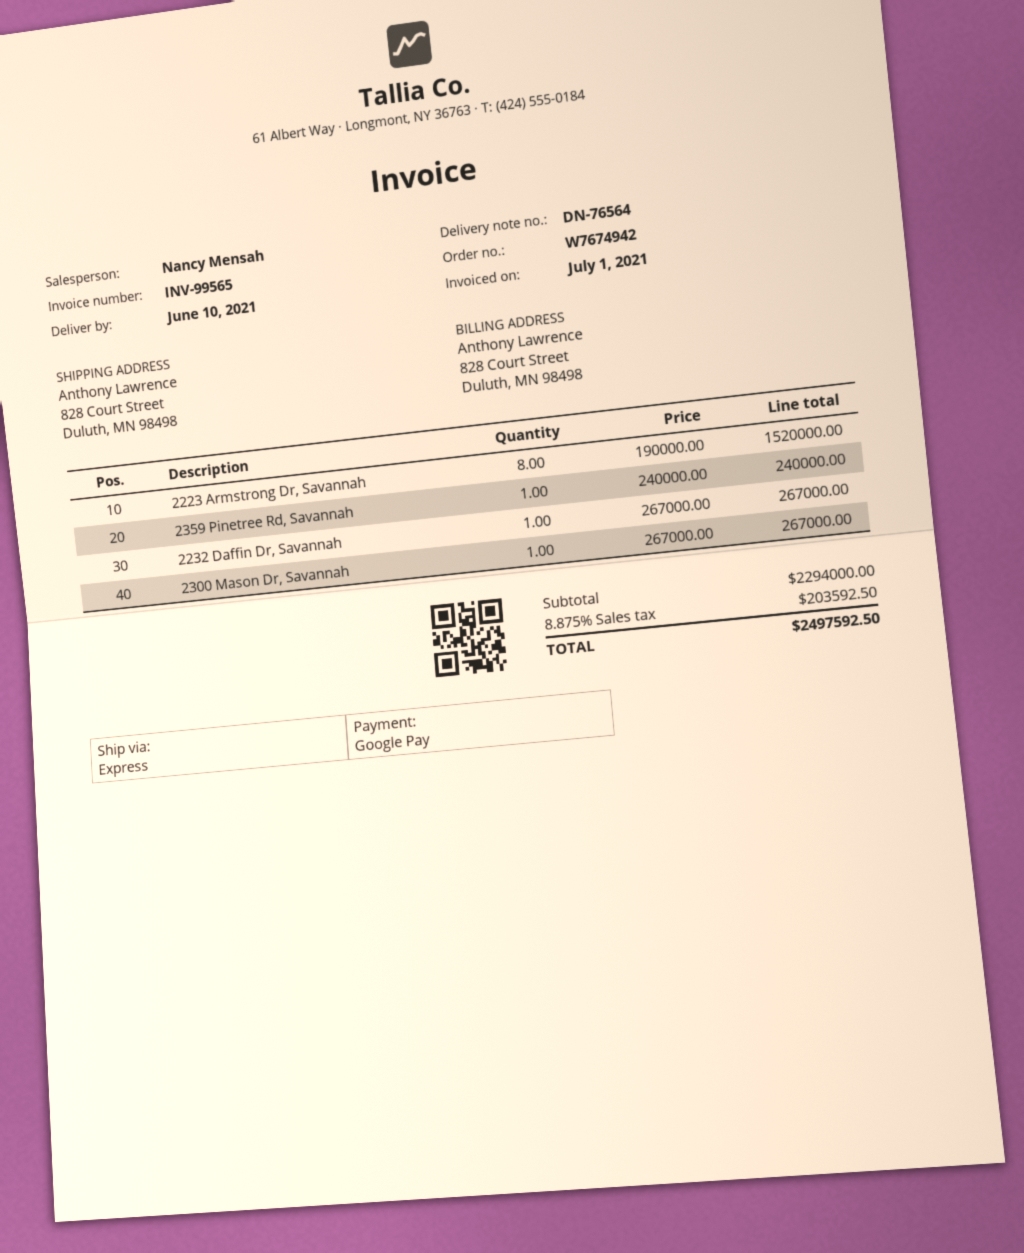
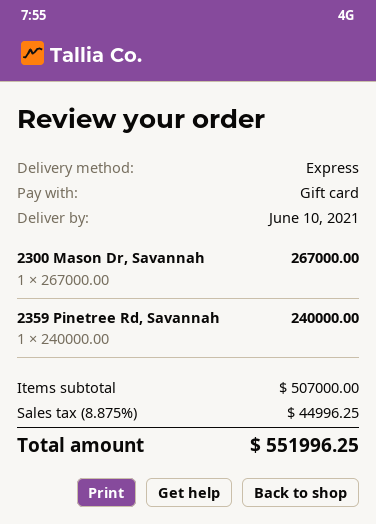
payment method: Google Pay -> gift card
2223 Armstrong Dr, Savannah: 8 x 190000.00 = 1520000.00 -> none
2232 Daffin Dr, Savannah: 1 x 267000.00 = 267000.00 -> none
subtotal: 2294000.00 -> 507000.00
tax: 8.875% = 203592.50 -> 8.875% = 44996.25
total: 2497592.50 -> 551996.25

